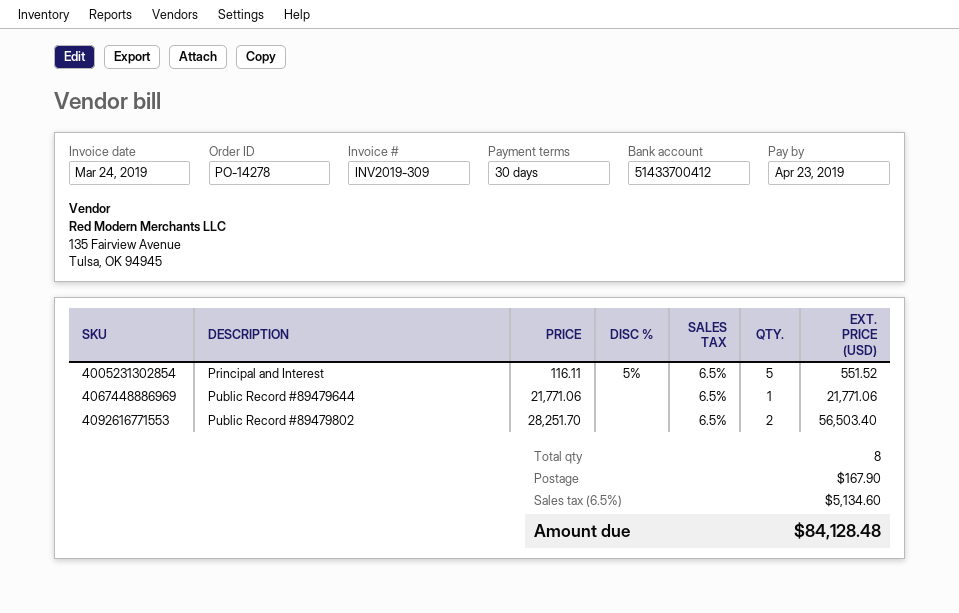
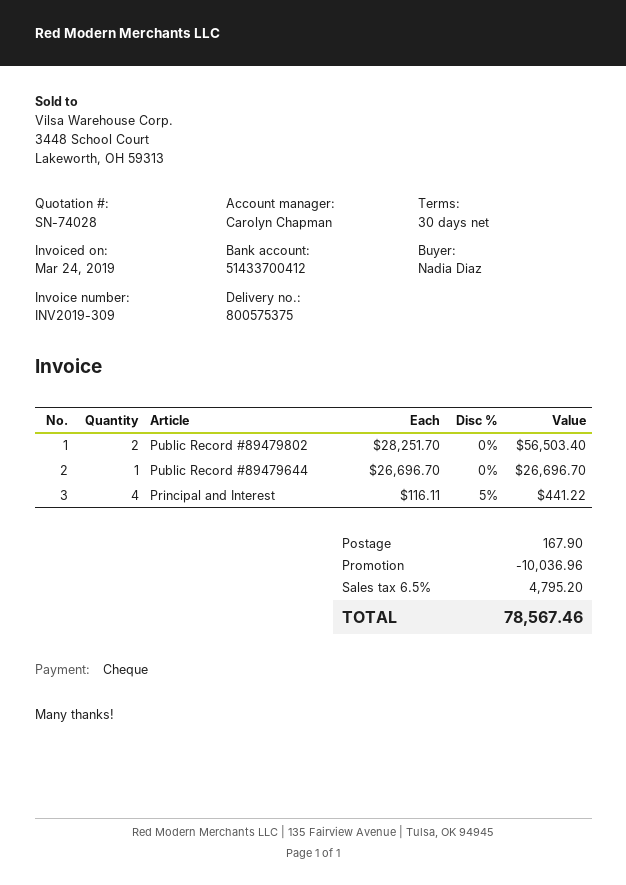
Principal and Interest: 5 x 116.11 - 5% = 551.52 -> 4 x 116.11 - 5% = 441.22
Public Record #89479644: 1 x 21771.06 = 21771.06 -> 1 x 26696.70 = 26696.70
discount: none -> 10036.96
tax: 6.5% = 5134.60 -> 6.5% = 4795.20
total: 84128.48 -> 78567.46

